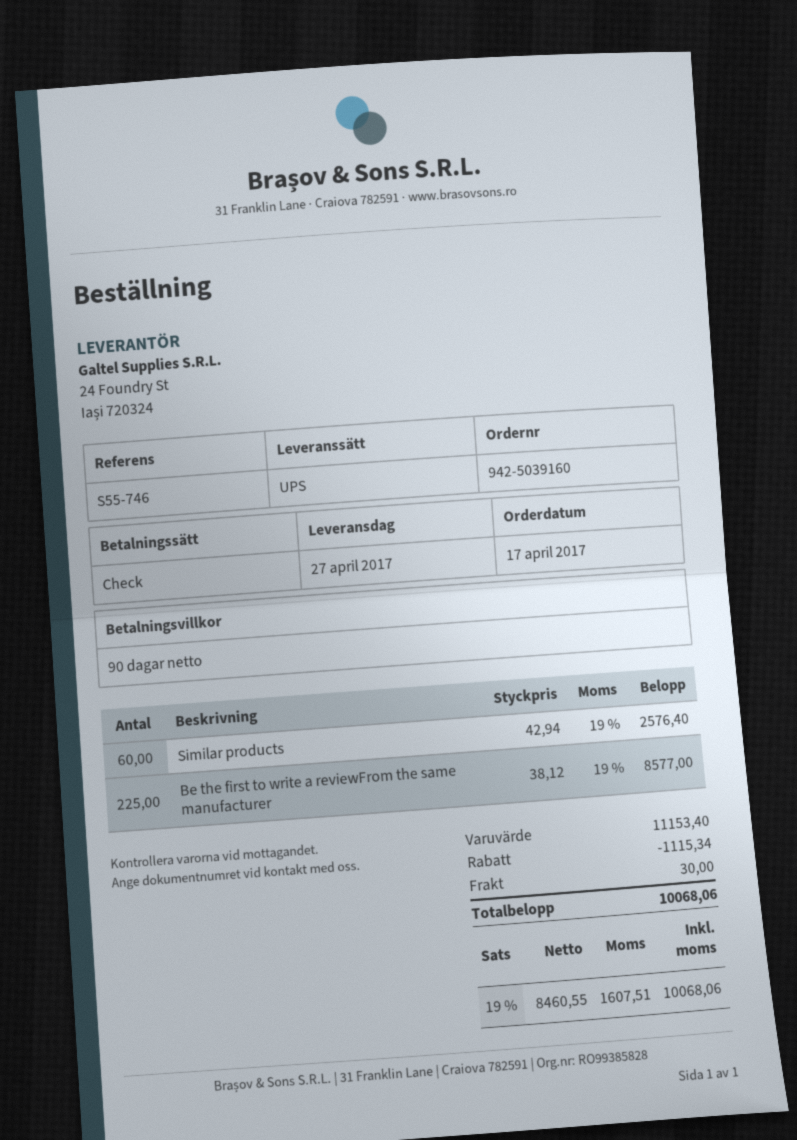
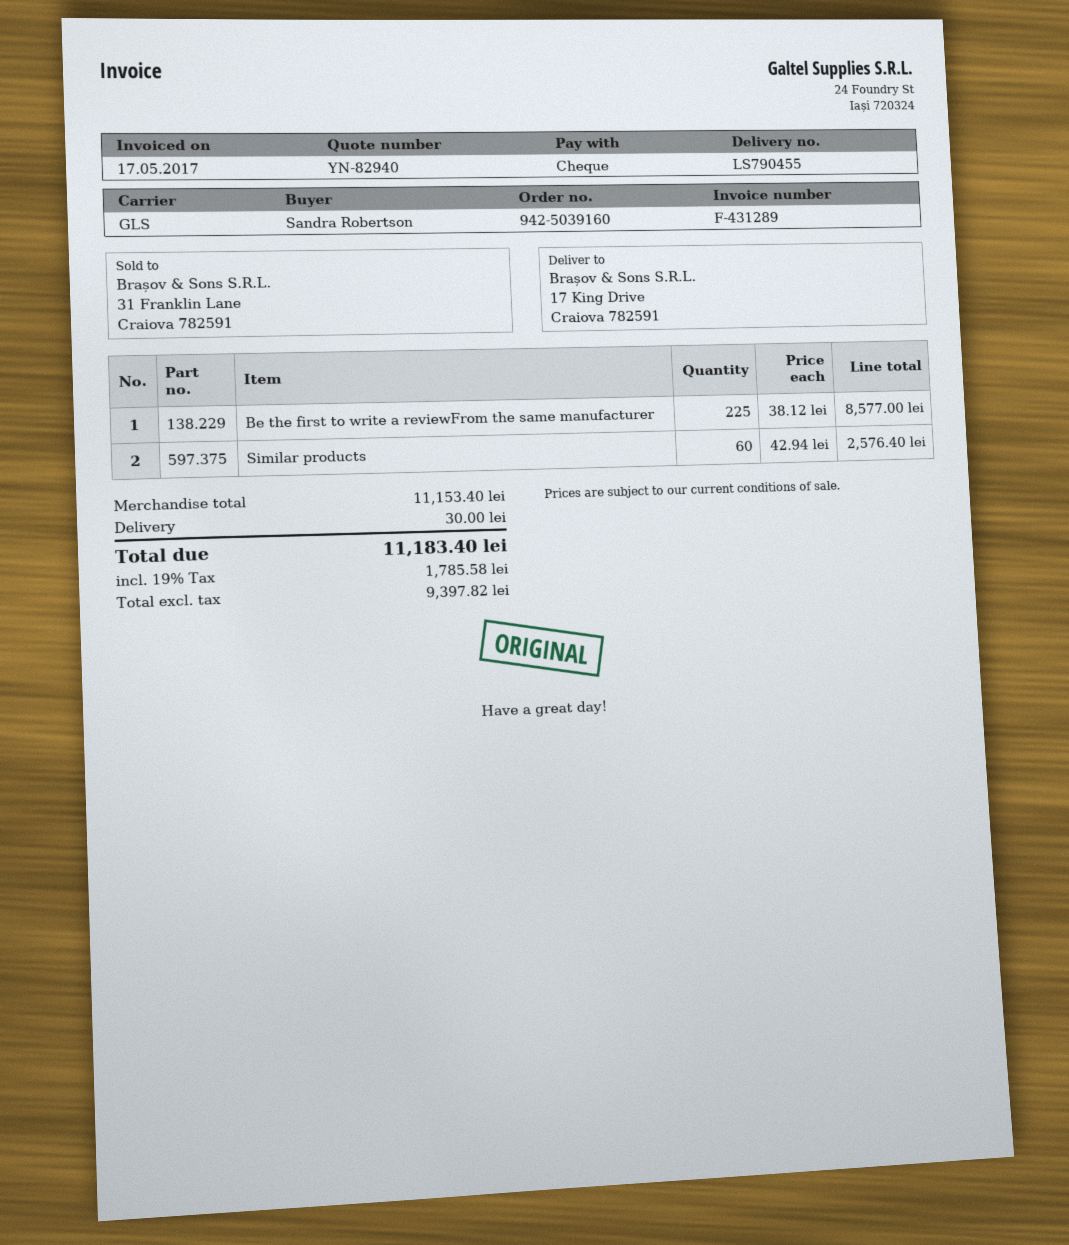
shipping method: UPS -> GLS
discount: 1115.34 -> none
net: 8460.55 -> 9397.82
tax: 19% = 1607.51 -> 19% = 1785.58
total: 10068.06 -> 11183.40

